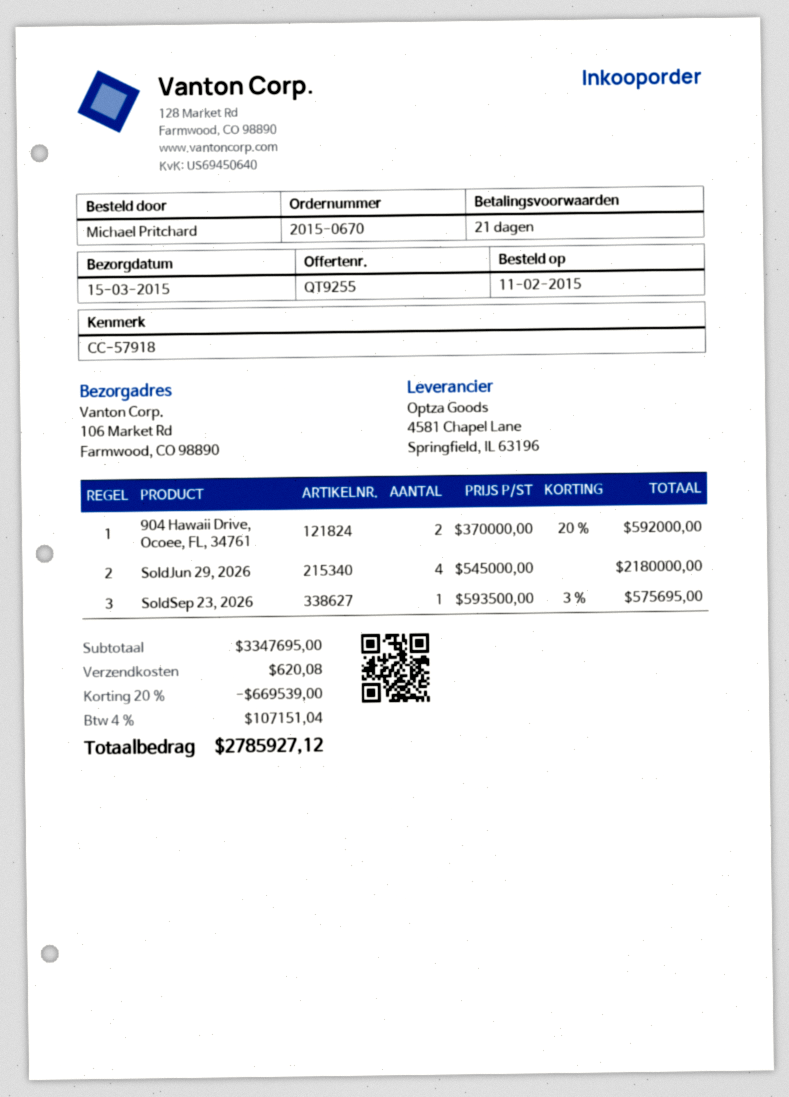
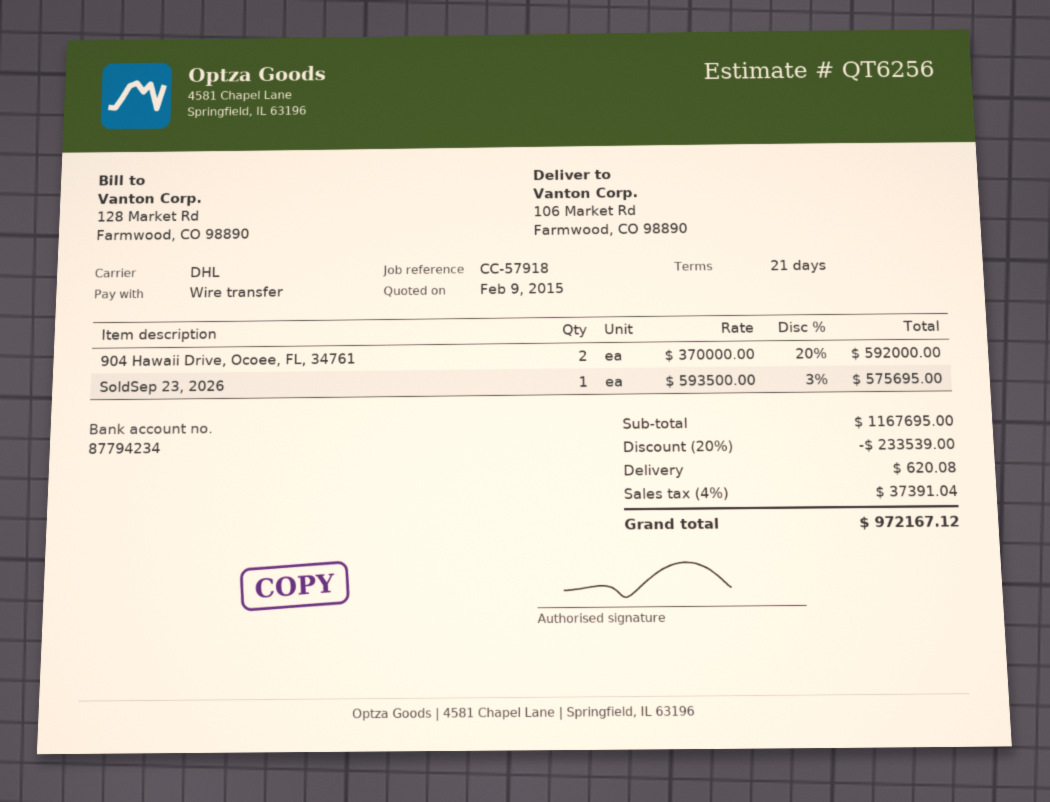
quote number: QT9255 -> QT6256
SoldJun 29, 2026: 4 x 545000.00 = 2180000.00 -> none
subtotal: 3347695.00 -> 1167695.00
discount: 20% = 669539.00 -> 20% = 233539.00
tax: 4% = 107151.04 -> 4% = 37391.04
total: 2785927.12 -> 972167.12

